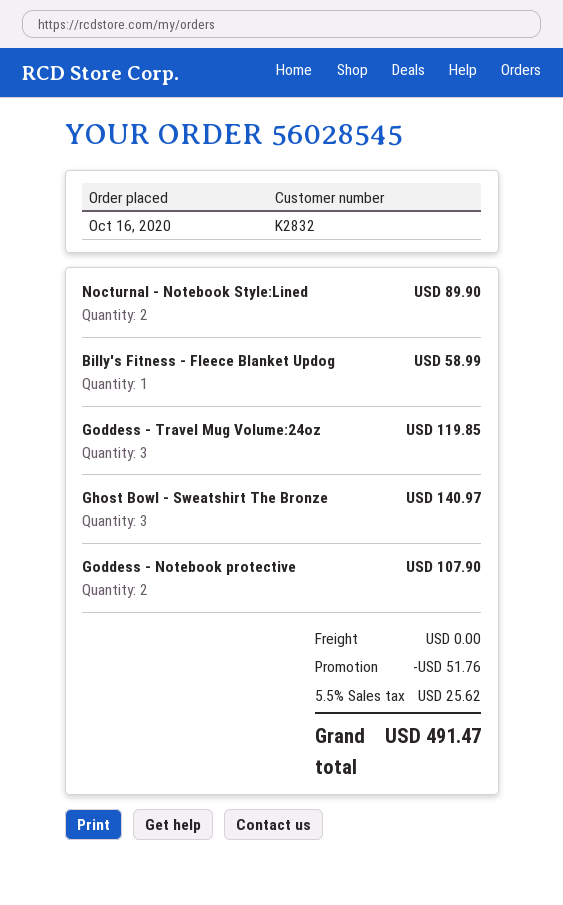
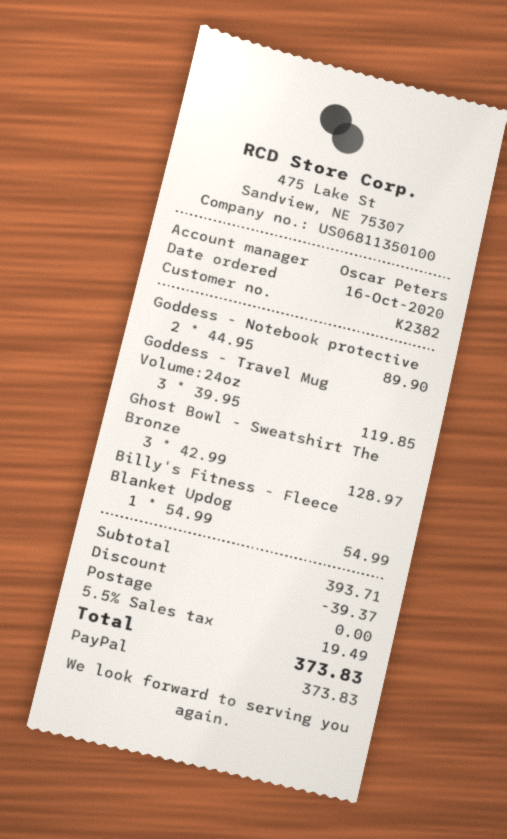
customer number: K2832 -> K2382
Nocturnal - Notebook Style:Lined: 2 for 89.90 -> none
Billy's Fitness - Fleece Blanket Updog: 1 for 58.99 -> 1 for 54.99
Ghost Bowl - Sweatshirt The Bronze: 3 for 140.97 -> 3 for 128.97
Goddess - Notebook protective: 2 for 107.90 -> 2 for 89.90
discount: 51.76 -> 39.37
tax: 5.5% = 25.62 -> 5.5% = 19.49
total: 491.47 -> 373.83

